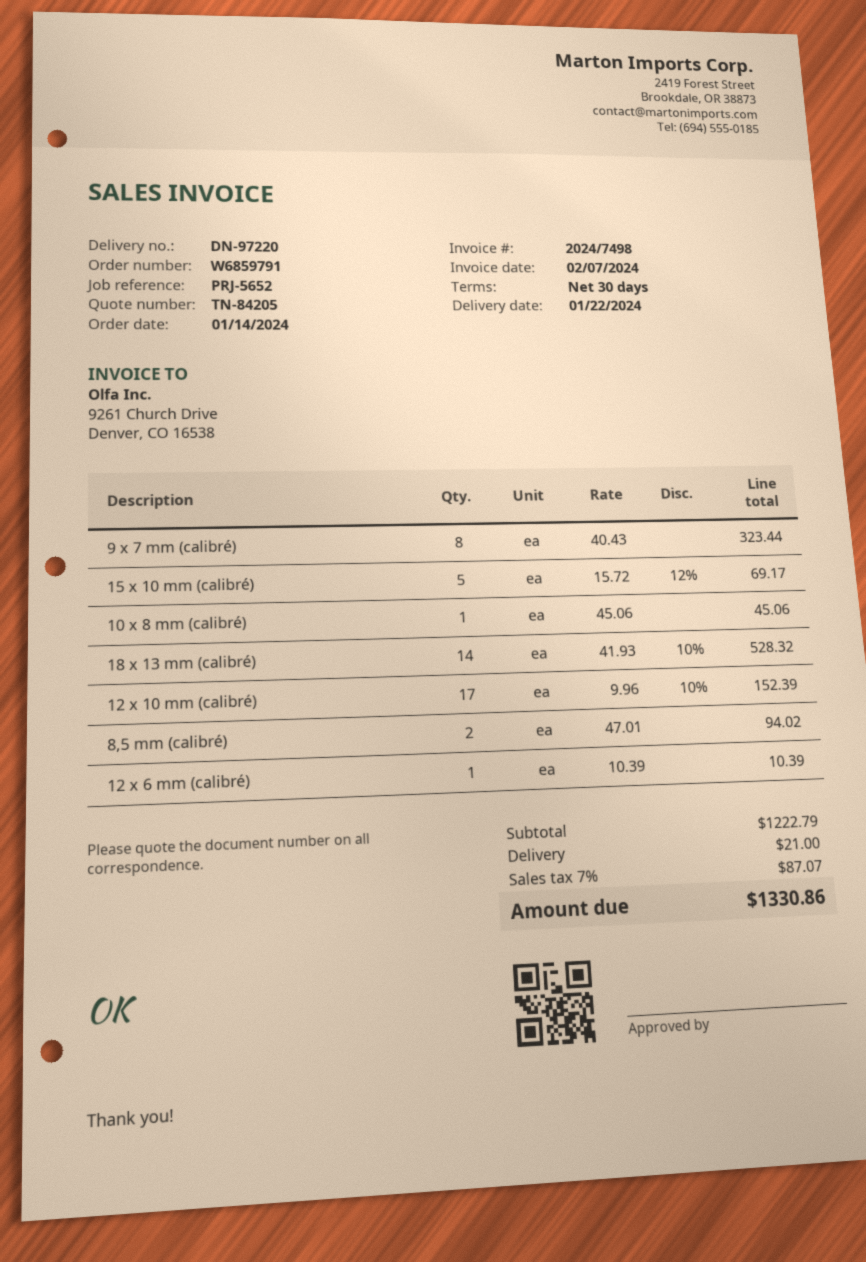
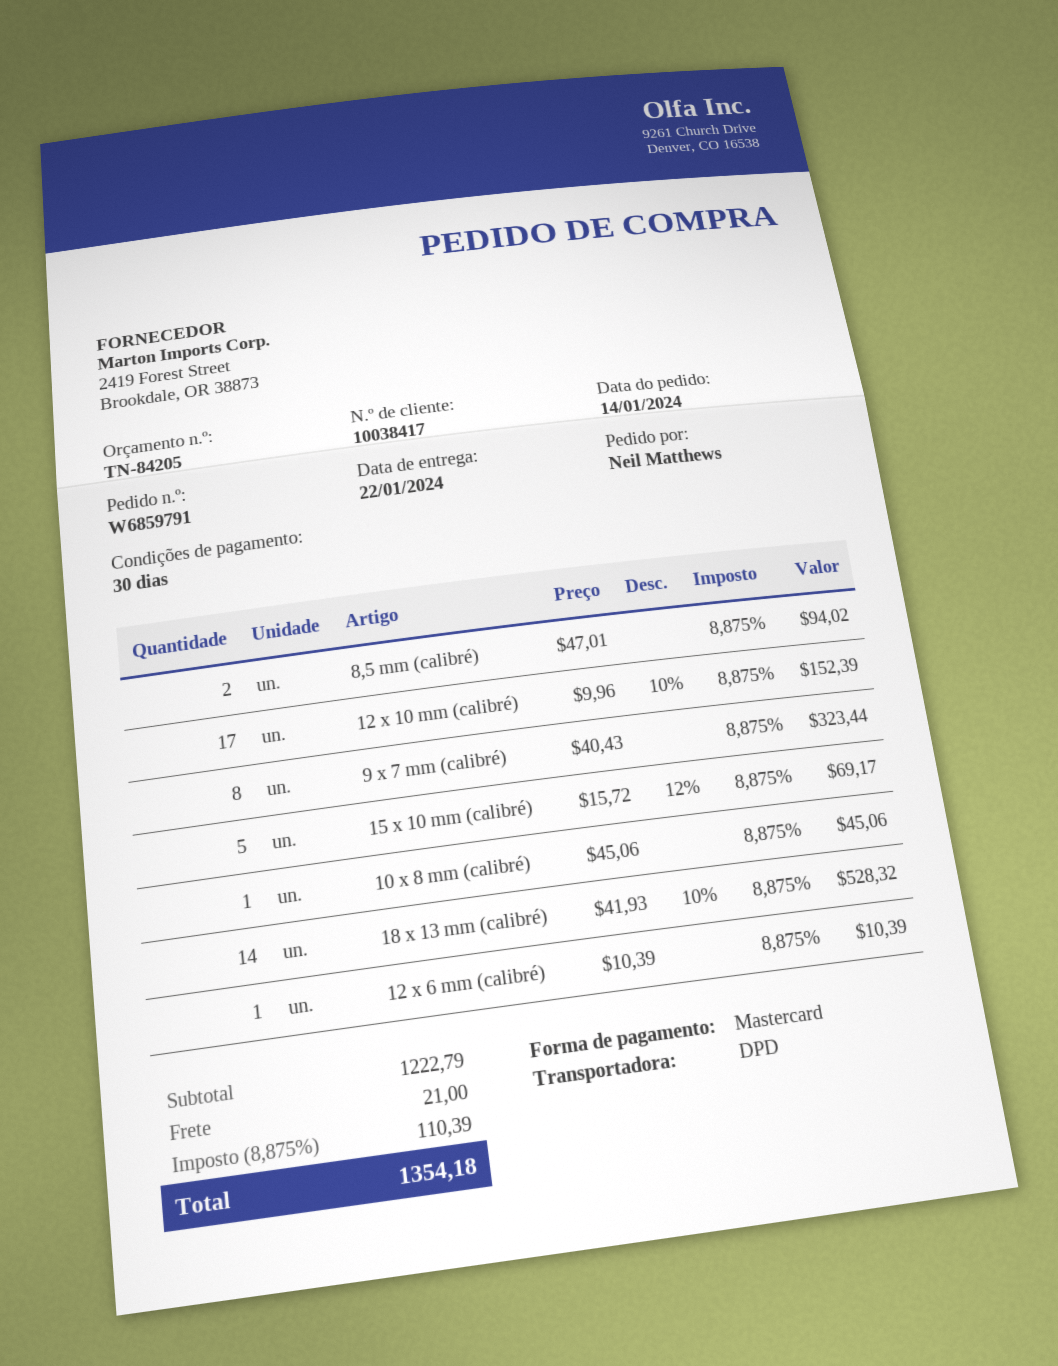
tax: 7% = 87.07 -> 8.875% = 110.39
total: 1330.86 -> 1354.18

